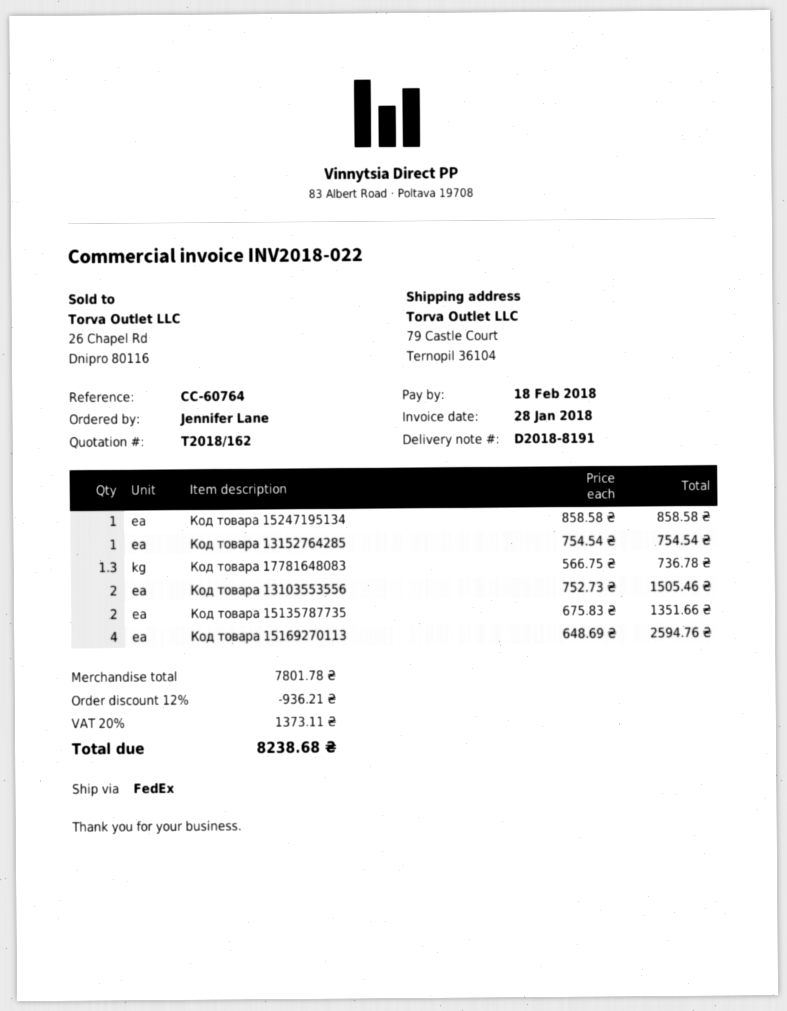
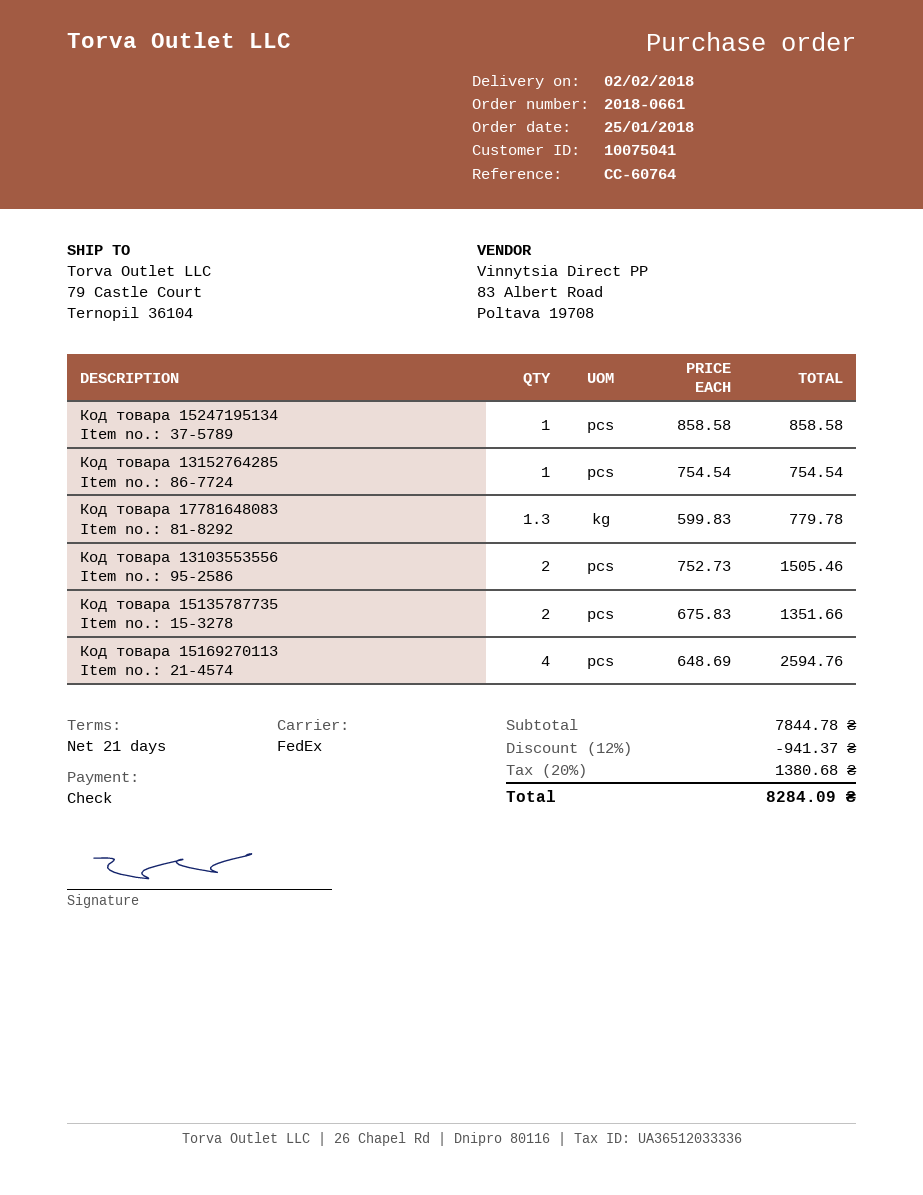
Код товара 17781648083: 1.3 x 566.75 = 736.78 -> 1.3 x 599.83 = 779.78
subtotal: 7801.78 -> 7844.78
discount: 12% = 936.21 -> 12% = 941.37
tax: 20% = 1373.11 -> 20% = 1380.68
total: 8238.68 -> 8284.09

